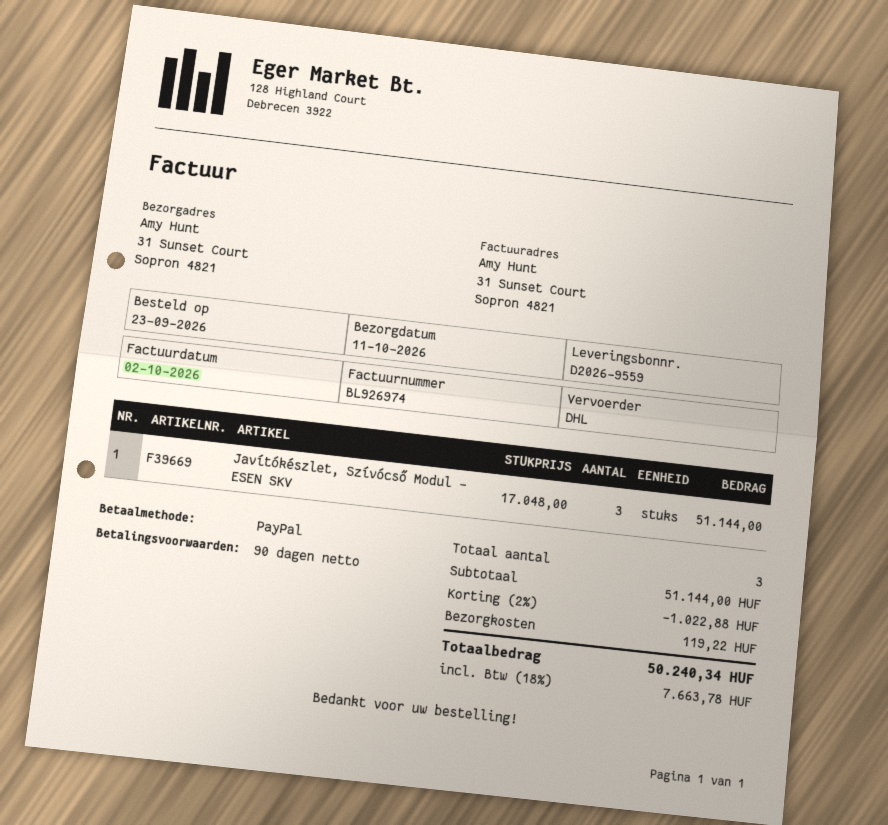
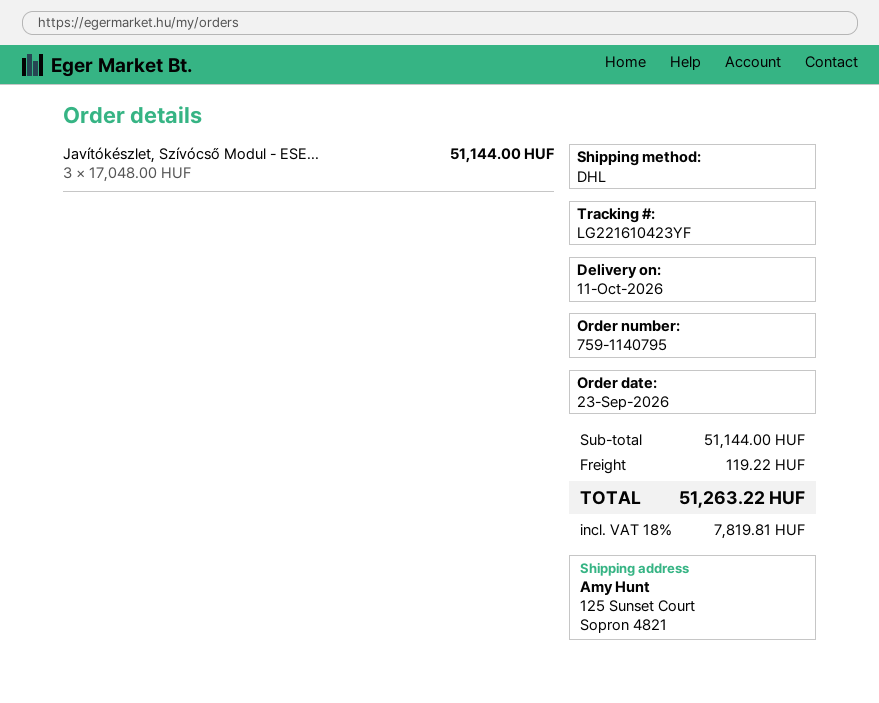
ship to: 31 Sunset Court, Sopron 4821 -> 125 Sunset Court, Sopron 4821
discount: 2% = 1022.88 -> none
tax: 18% = 7663.78 -> 18% = 7819.81
total: 50240.34 -> 51263.22

